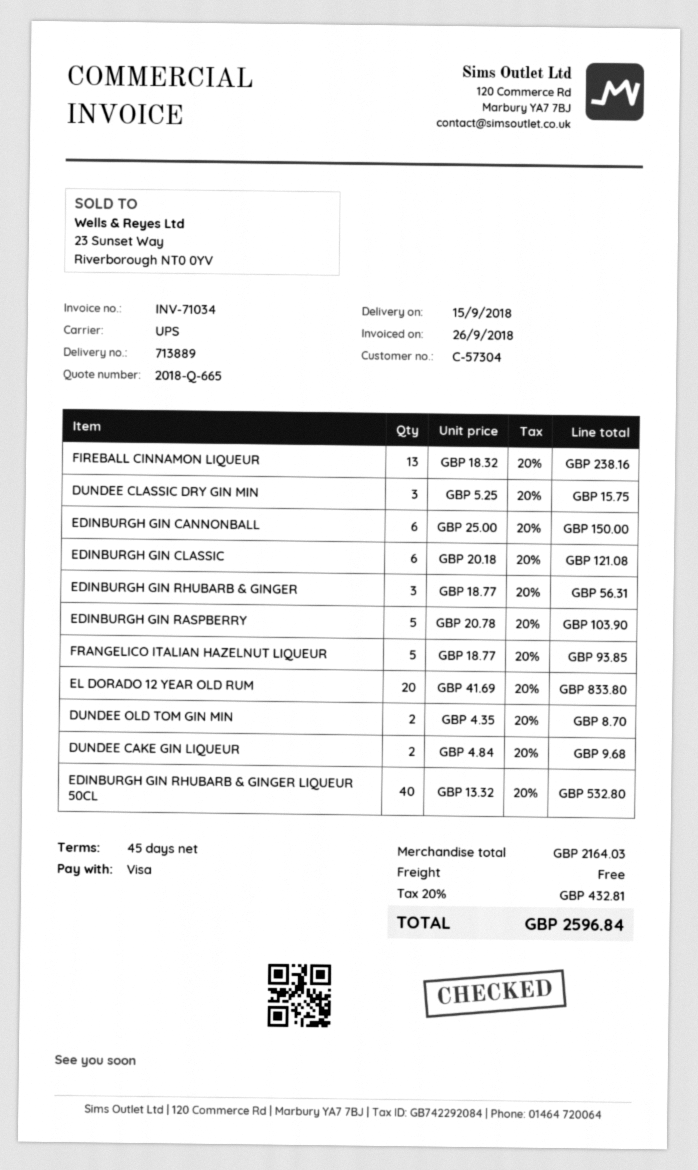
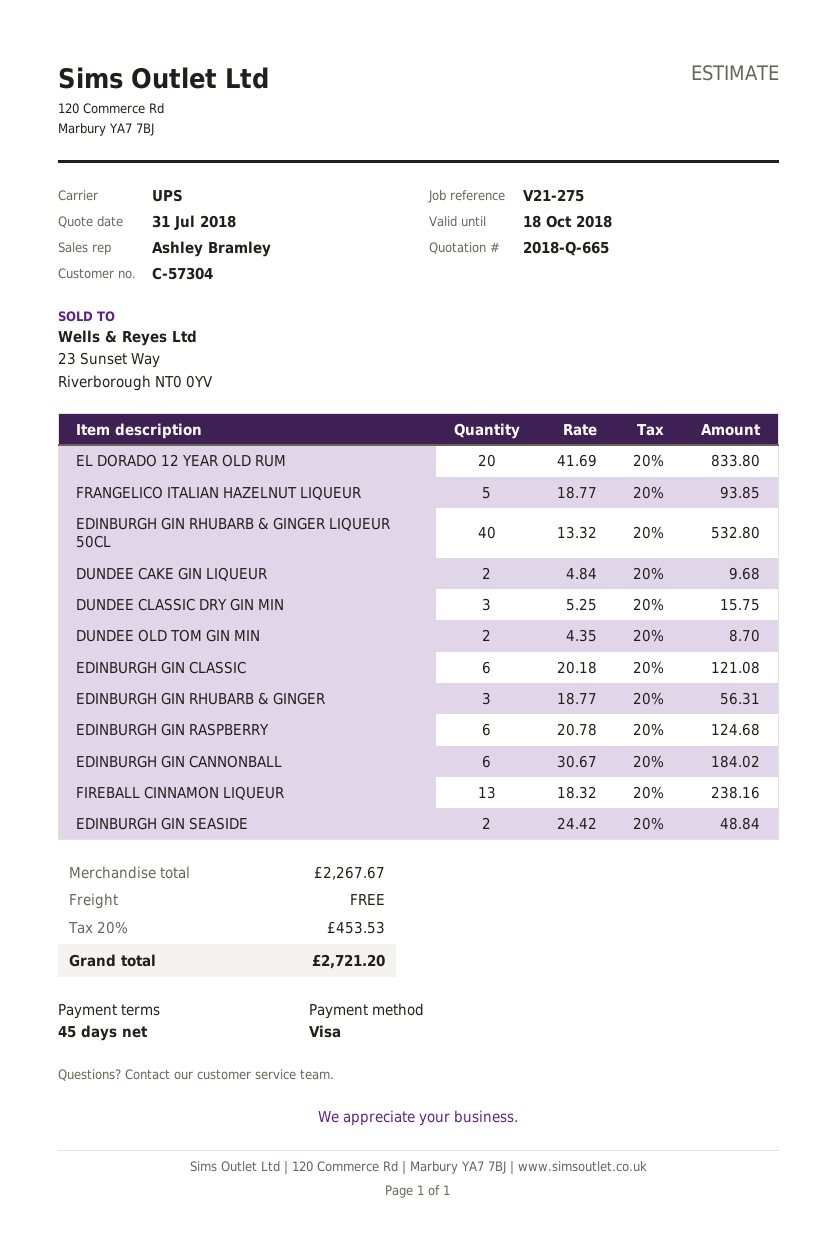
EDINBURGH GIN CANNONBALL: 6 x 25.00 = 150.00 -> 6 x 30.67 = 184.02
EDINBURGH GIN RASPBERRY: 5 x 20.78 = 103.90 -> 6 x 20.78 = 124.68
EDINBURGH GIN SEASIDE: none -> 2 x 24.42 = 48.84
subtotal: 2164.03 -> 2267.67
tax: 20% = 432.81 -> 20% = 453.53
total: 2596.84 -> 2721.20

